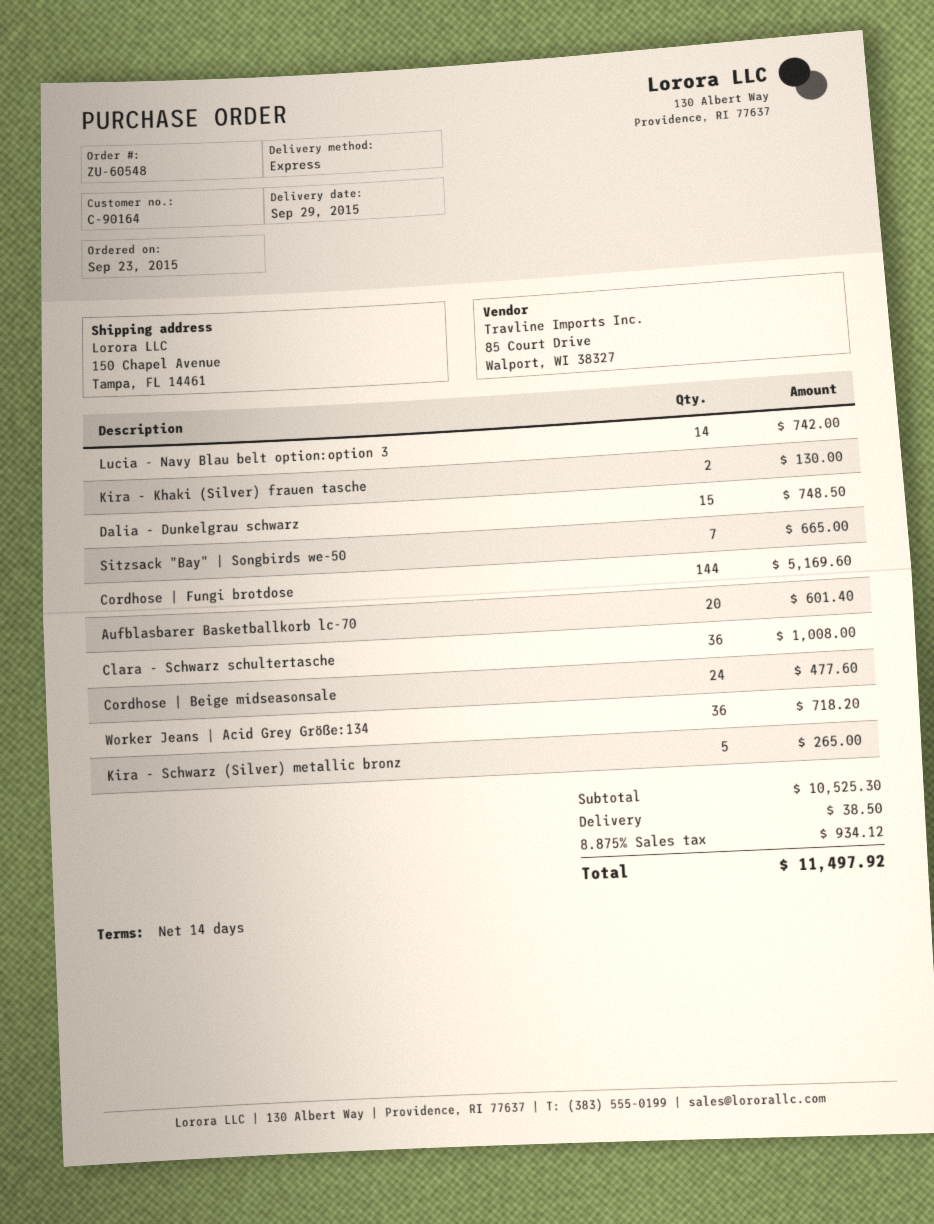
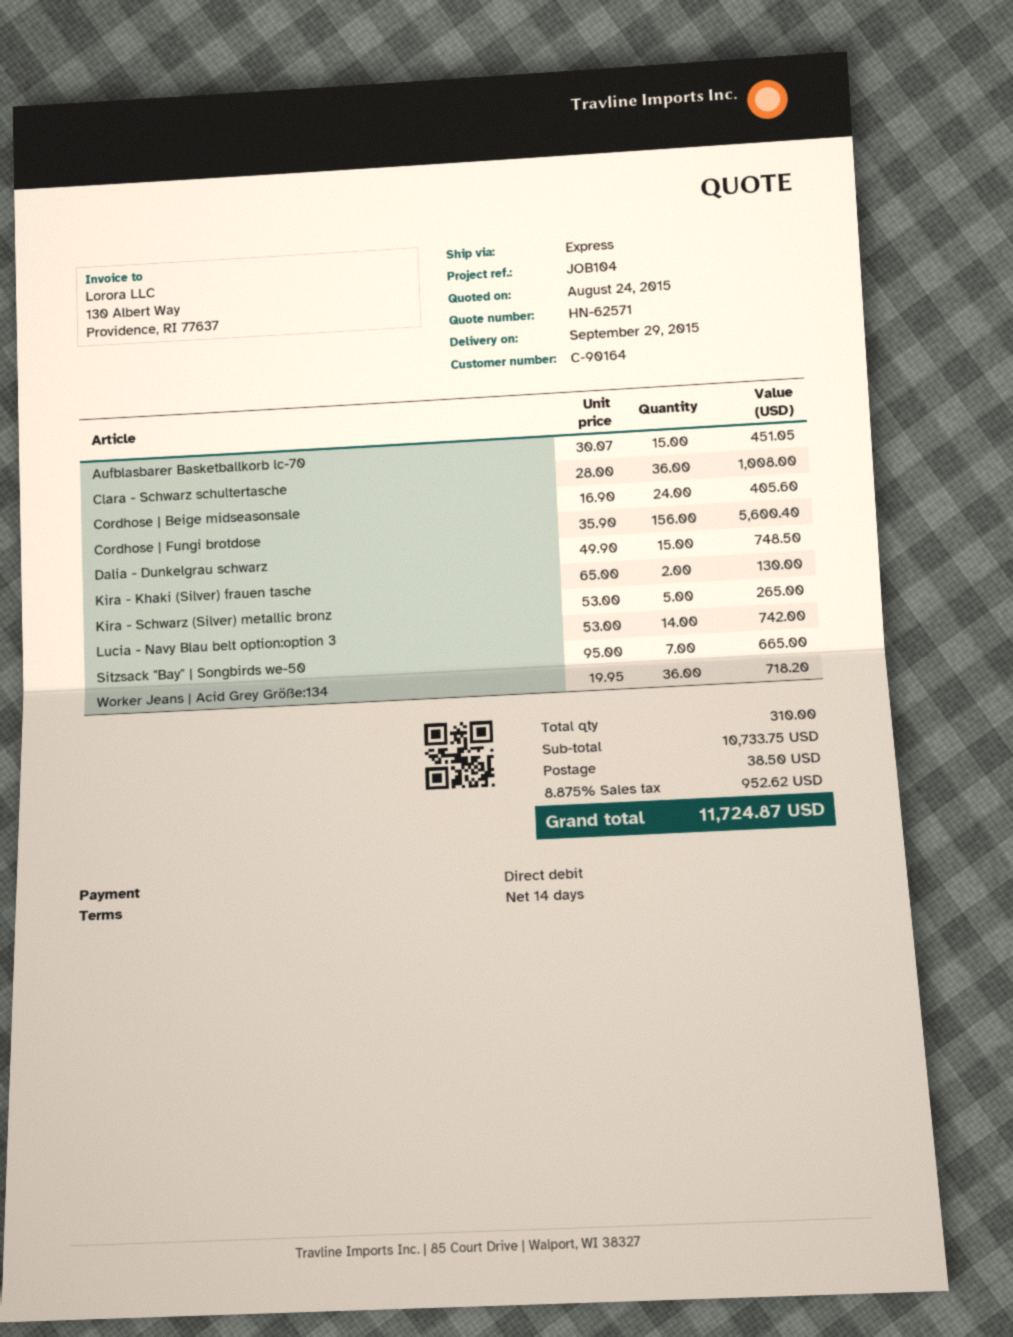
Cordhose | Fungi brotdose: 144 for 5169.60 -> 156 for 5600.40
Aufblasbarer Basketballkorb lc-70: 20 for 601.40 -> 15 for 451.05
Cordhose | Beige midseasonsale: 24 for 477.60 -> 24 for 405.60
subtotal: 10525.30 -> 10733.75
tax: 8.875% = 934.12 -> 8.875% = 952.62
total: 11497.92 -> 11724.87

